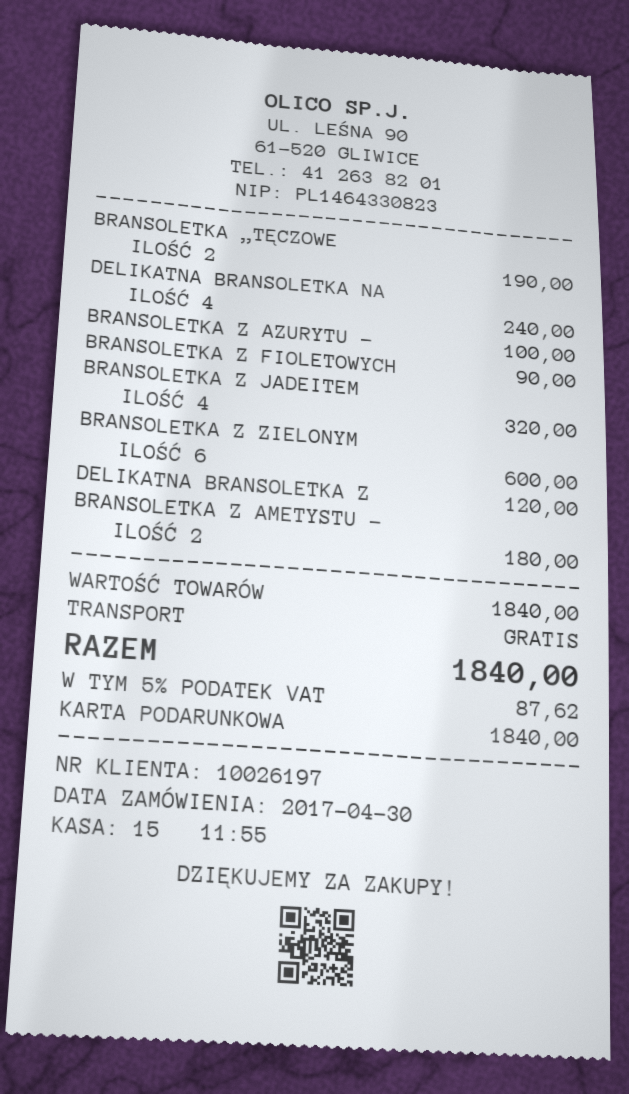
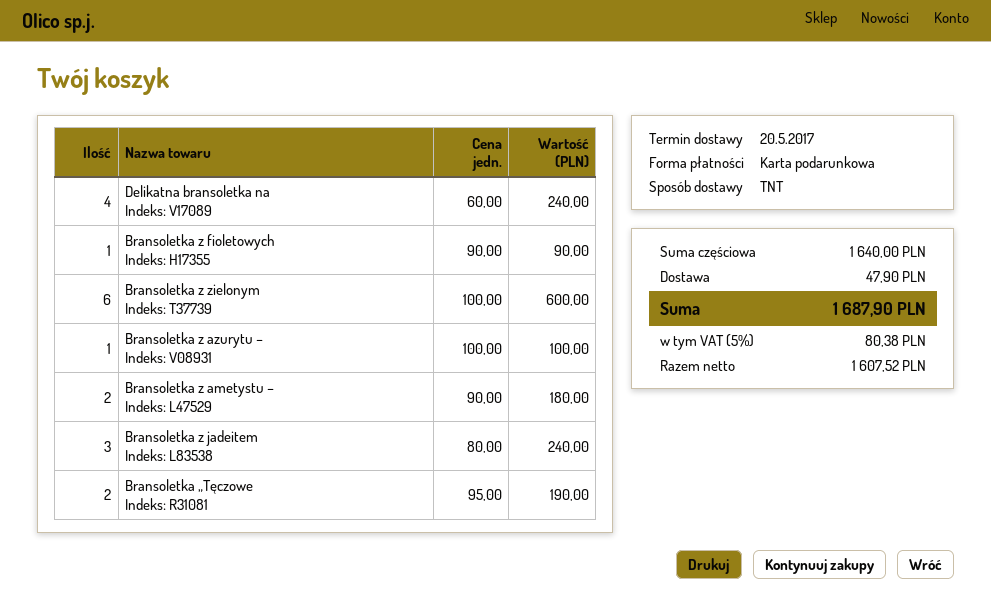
BRANSOLETKA Z JADEITEM: 4 for 320.00 -> 3 for 240.00
DELIKATNA BRANSOLETKA Z: 1 for 120.00 -> none
subtotal: 1840.00 -> 1640.00
shipping: 0.00 -> 47.90
tax: 5% = 87.62 -> 5% = 80.38
total: 1840.00 -> 1687.90

